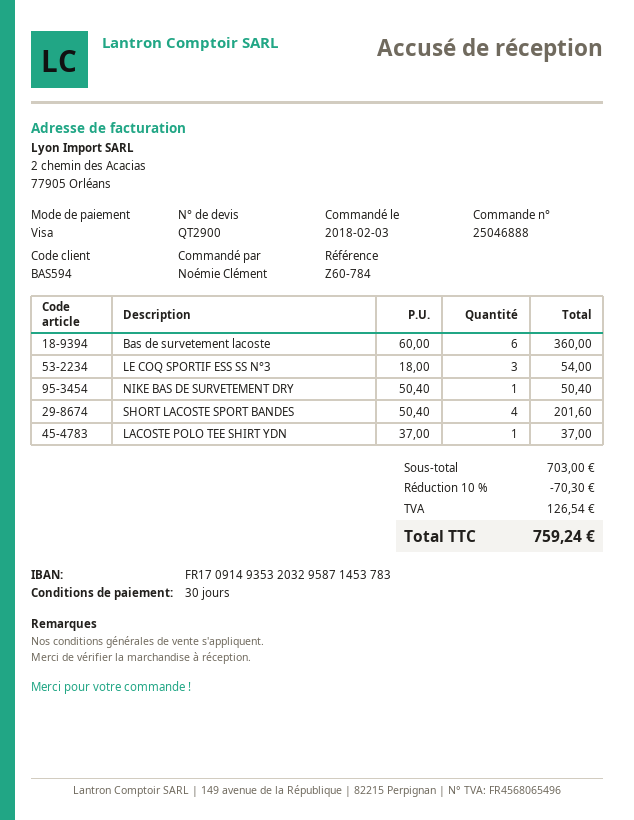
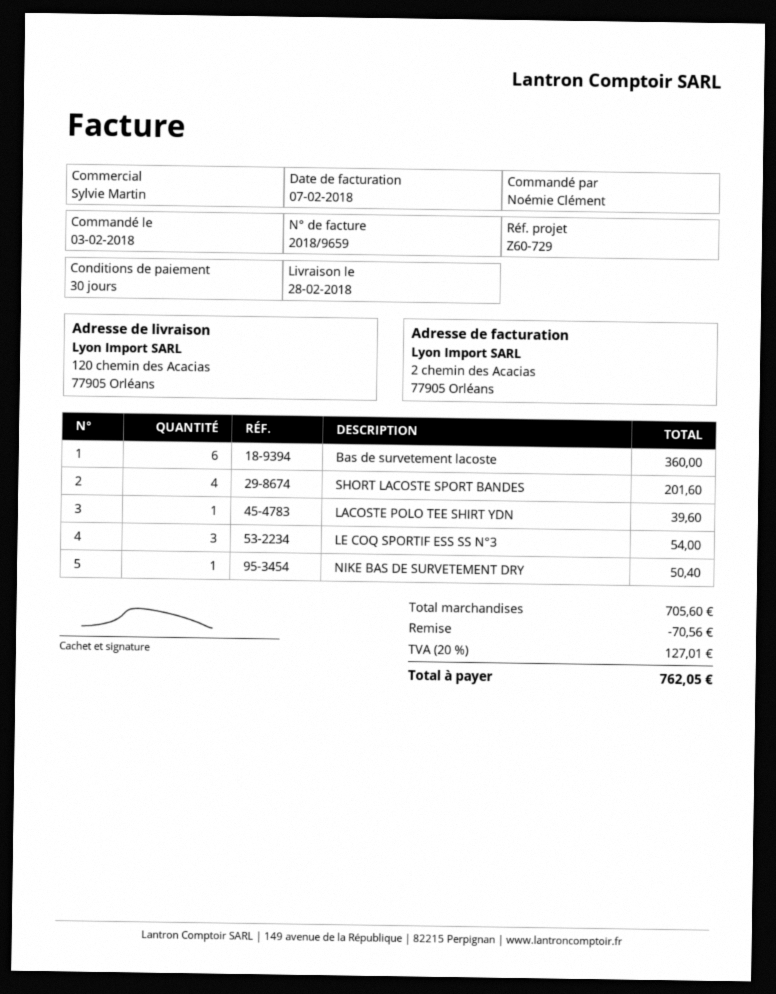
reference: Z60-784 -> Z60-729
LACOSTE POLO TEE SHIRT YDN: 1 for 37.00 -> 1 for 39.60
subtotal: 703.00 -> 705.60
discount: 70.30 -> 70.56
tax: 126.54 -> 127.01
total: 759.24 -> 762.05

